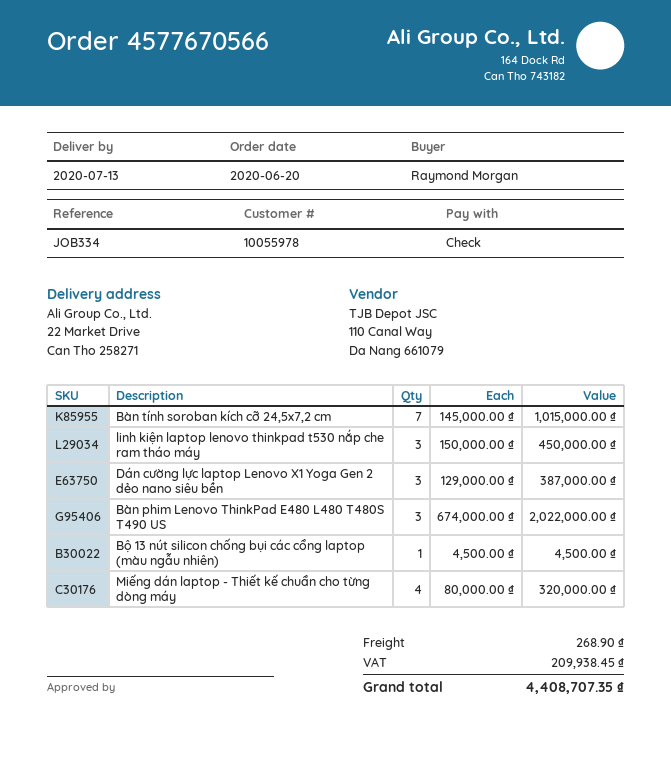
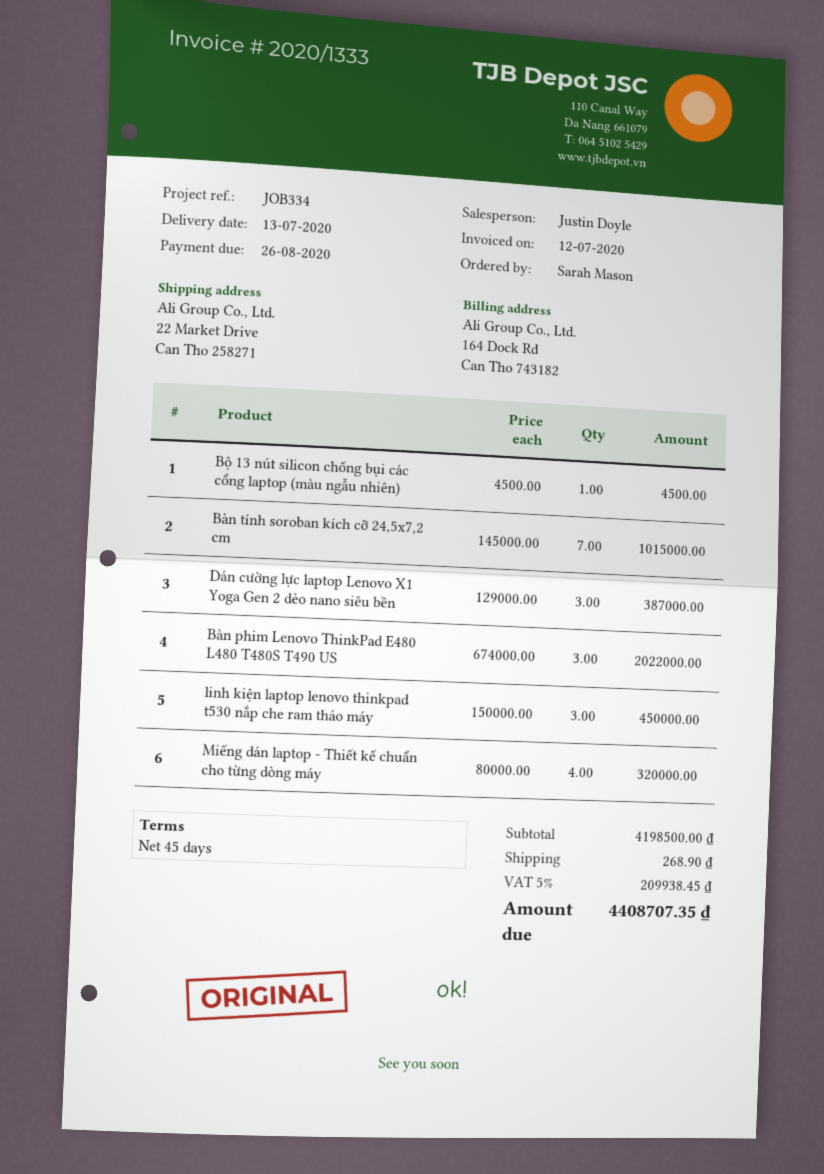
ordered by: Raymond Morgan -> Sarah Mason

